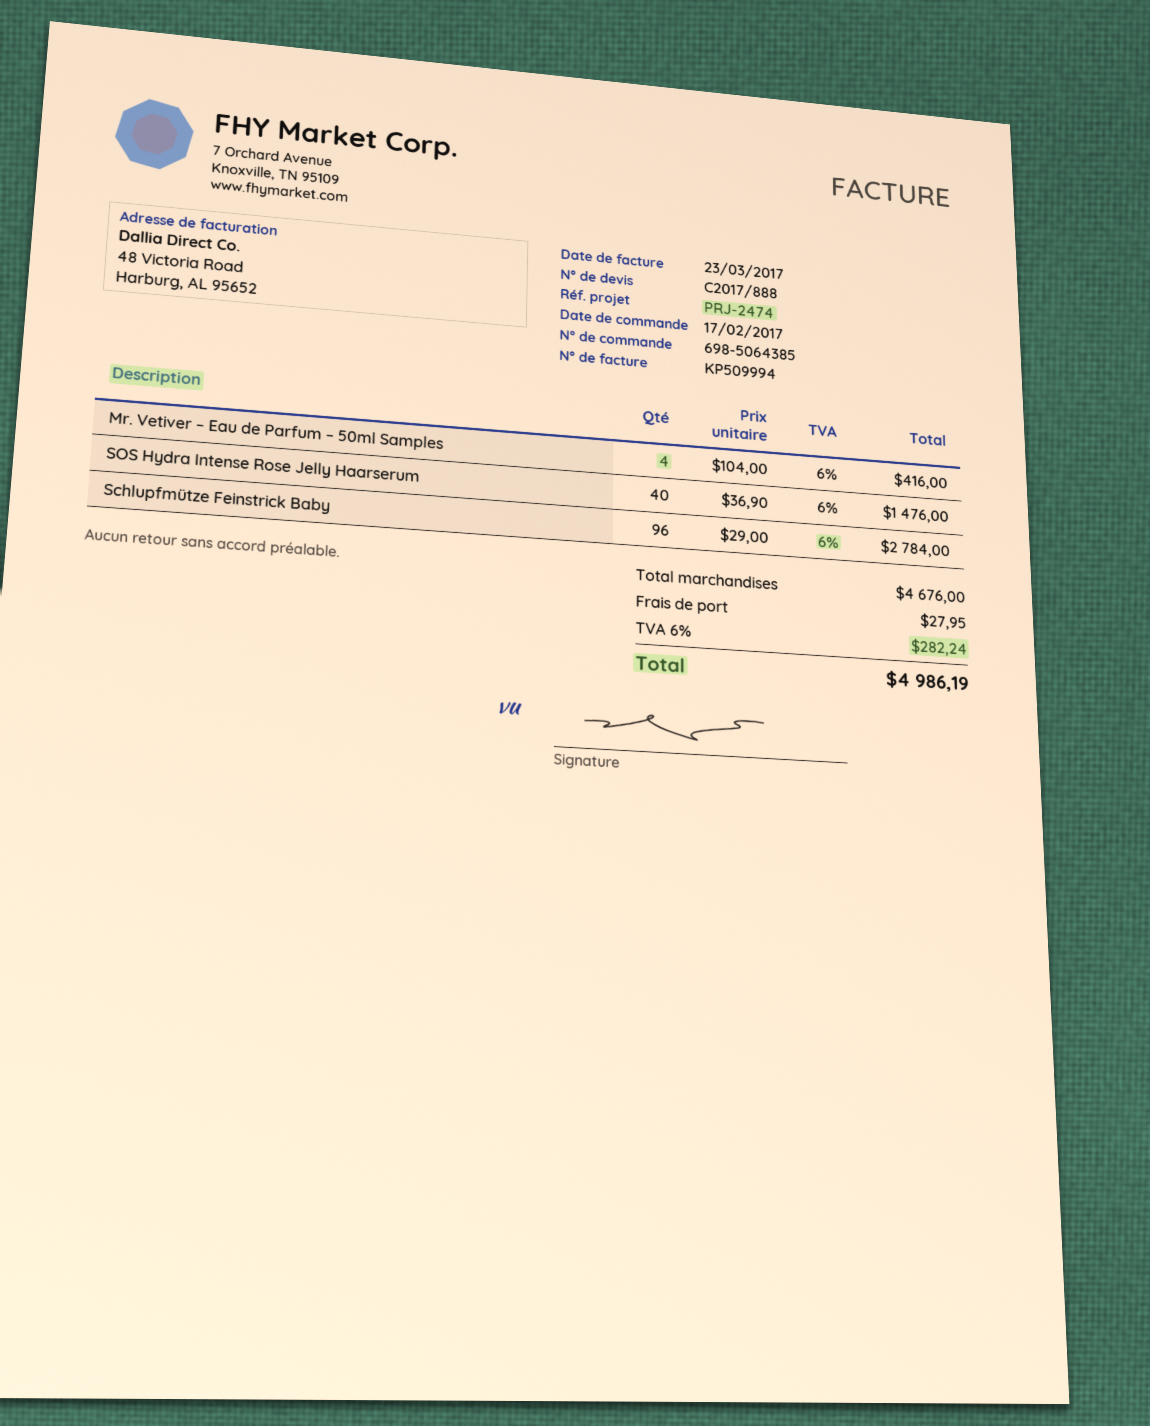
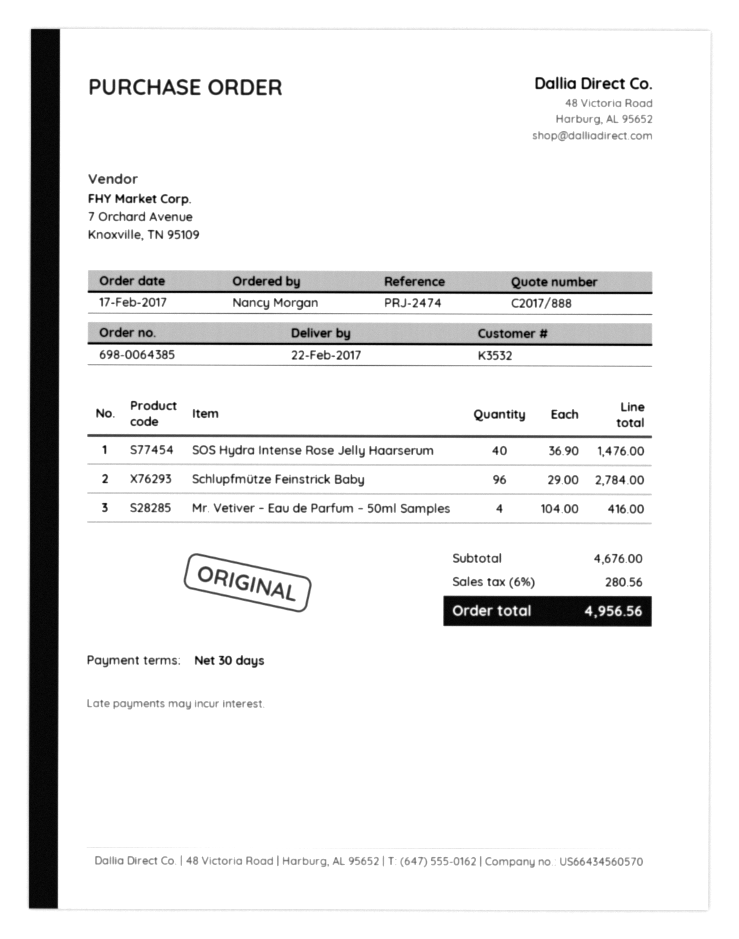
order number: 698-5064385 -> 698-0064385
shipping: 27.95 -> none
tax: 6% = 282.24 -> 6% = 280.56
total: 4986.19 -> 4956.56

